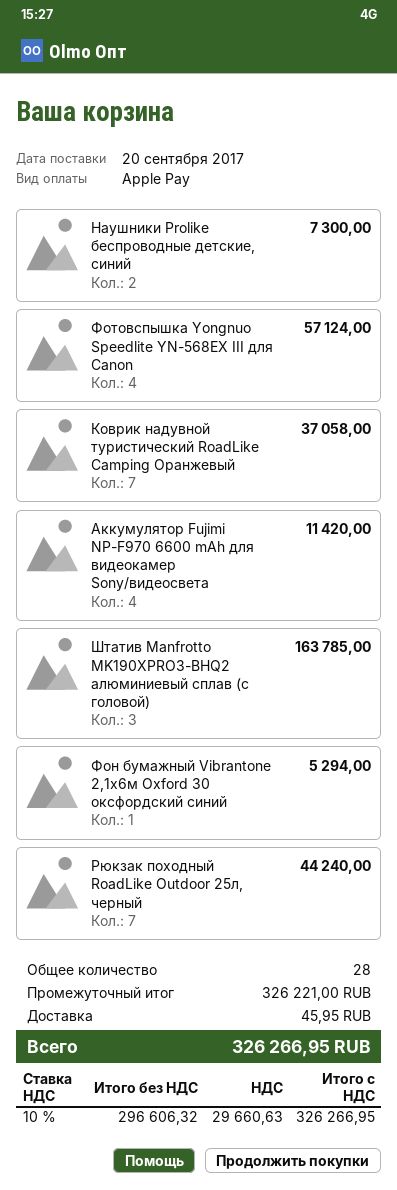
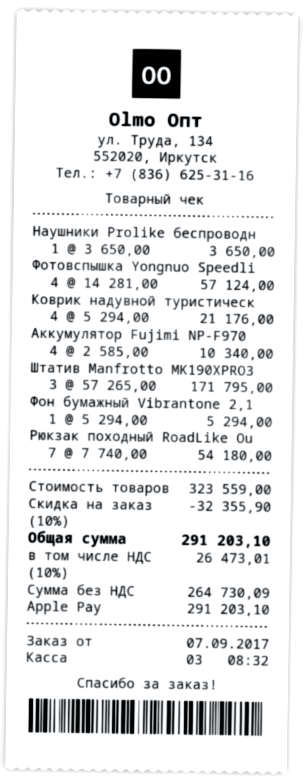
Наушники Prolike беспроводные детские, синий: 2 for 7300.00 -> 1 for 3650.00
Коврик надувной туристический RoadLike Camping Оранжевый: 7 for 37058.00 -> 4 for 21176.00
Аккумулятор Fujimi NP-F970 6600 mAh для видеокамер Sony/видеосвета: 4 for 11420.00 -> 4 for 10340.00
Штатив Manfrotto MK190XPRO3-BHQ2 алюминиевый сплав (с головой): 3 for 163785.00 -> 3 for 171795.00
Рюкзак походный RoadLike Outdoor 25л, черный: 7 for 44240.00 -> 7 for 54180.00
subtotal: 326221.00 -> 323559.00
discount: none -> 10% = 32355.90
shipping: 45.95 -> none
net: 296606.32 -> 264730.09
tax: 10% = 29660.63 -> 10% = 26473.01
total: 326266.95 -> 291203.10

